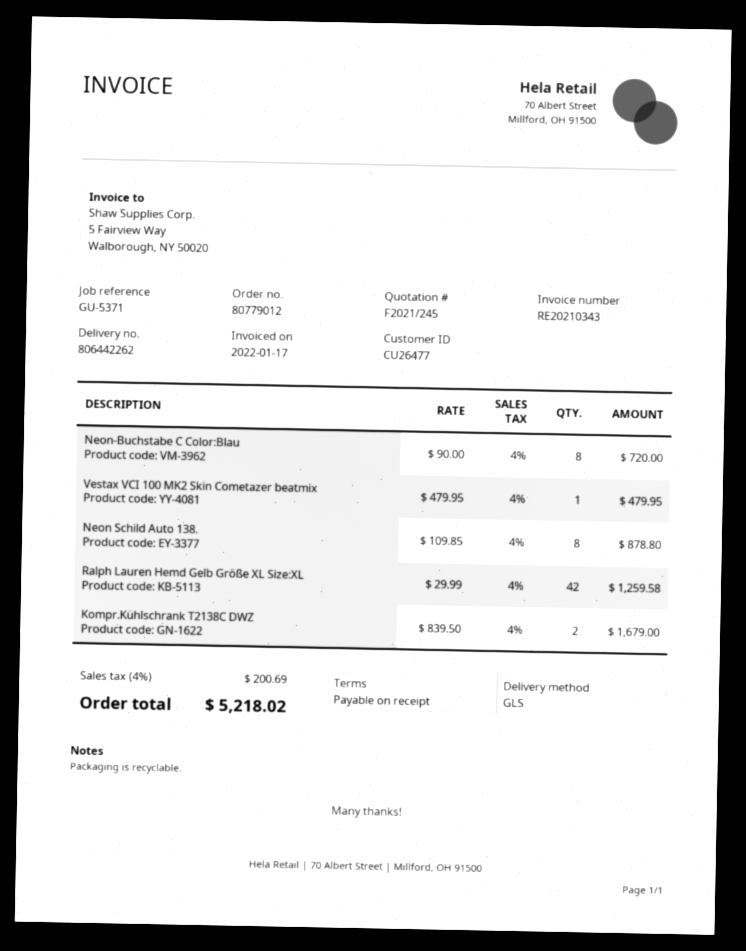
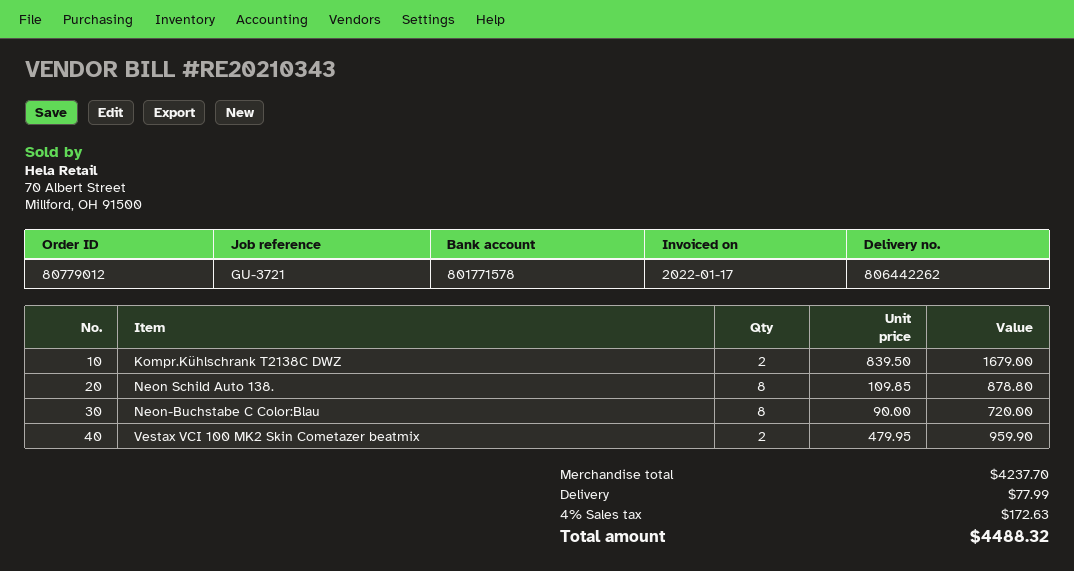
reference: GU-5371 -> GU-3721
Vestax VCI 100 MK2 Skin Cometazer beatmix: 1 x 479.95 = 479.95 -> 2 x 479.95 = 959.90
Ralph Lauren Hemd Gelb Größe XL Size:XL: 42 x 29.99 = 1259.58 -> none
shipping: none -> 77.99
tax: 4% = 200.69 -> 4% = 172.63
total: 5218.02 -> 4488.32

